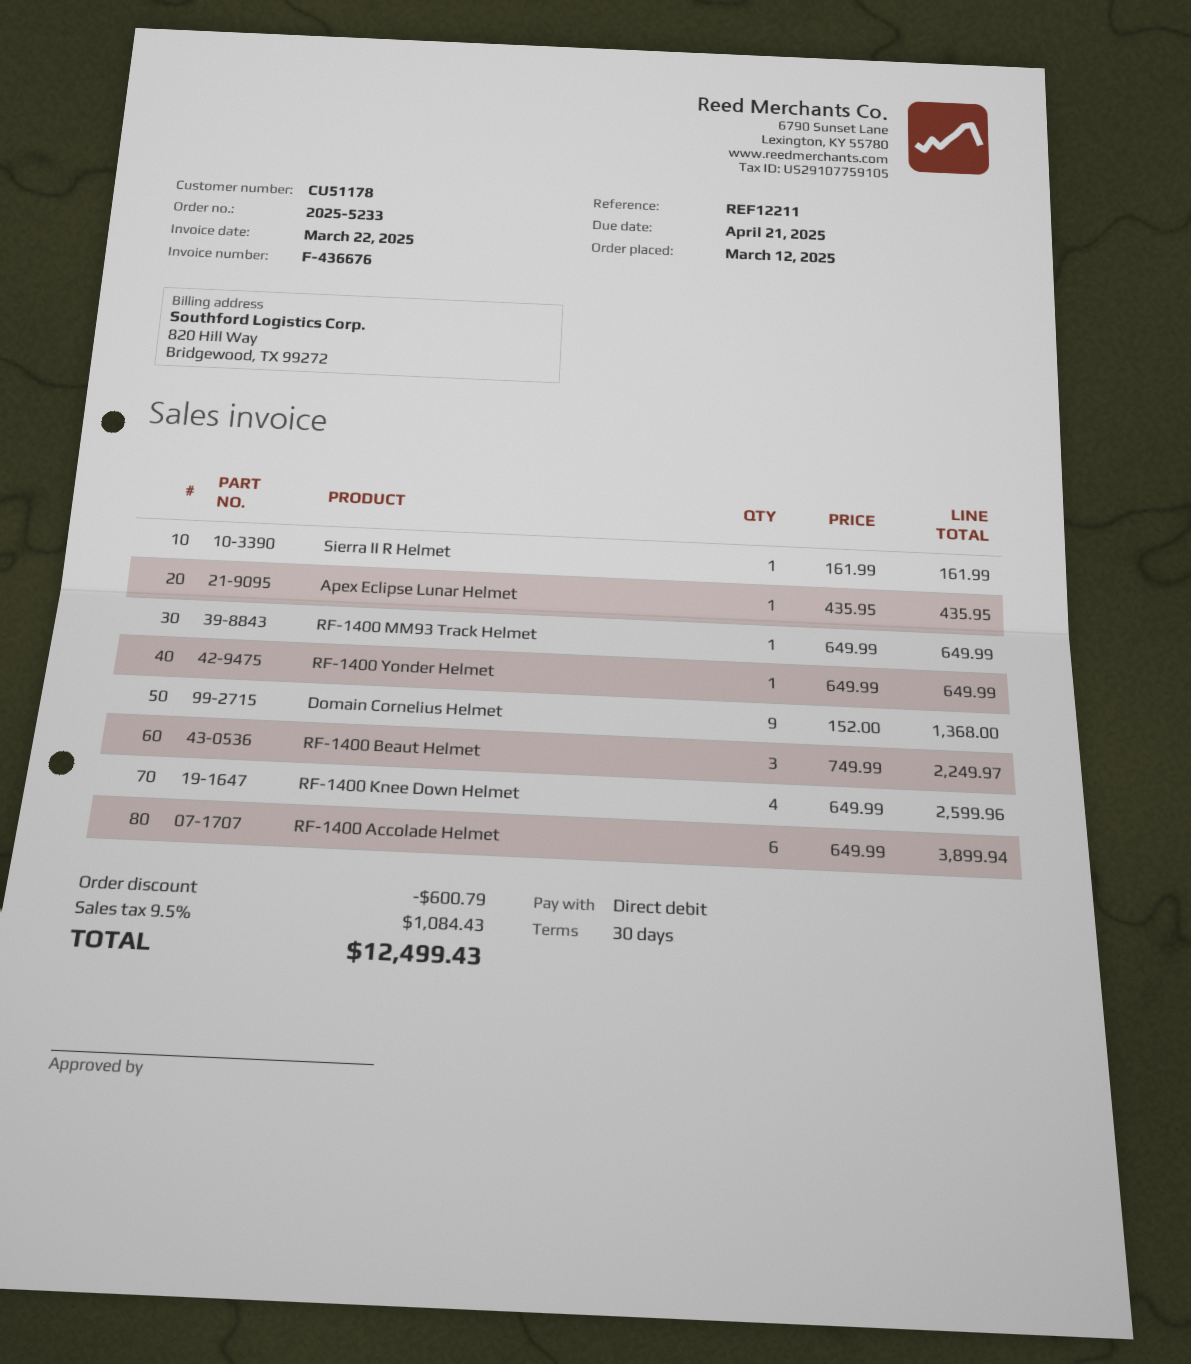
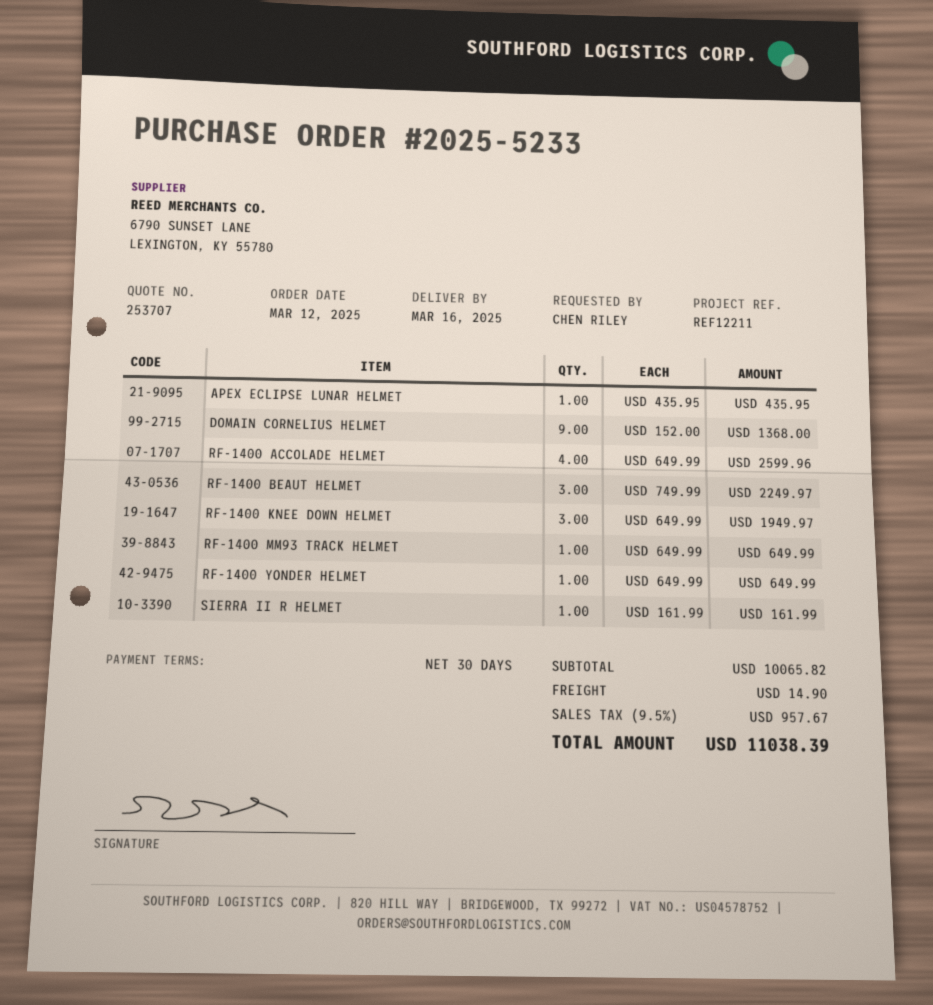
RF-1400 Knee Down Helmet: 4 x 649.99 = 2599.96 -> 3 x 649.99 = 1949.97
RF-1400 Accolade Helmet: 6 x 649.99 = 3899.94 -> 4 x 649.99 = 2599.96
discount: 600.79 -> none
shipping: none -> 14.90
tax: 9.5% = 1084.43 -> 9.5% = 957.67
total: 12499.43 -> 11038.39

